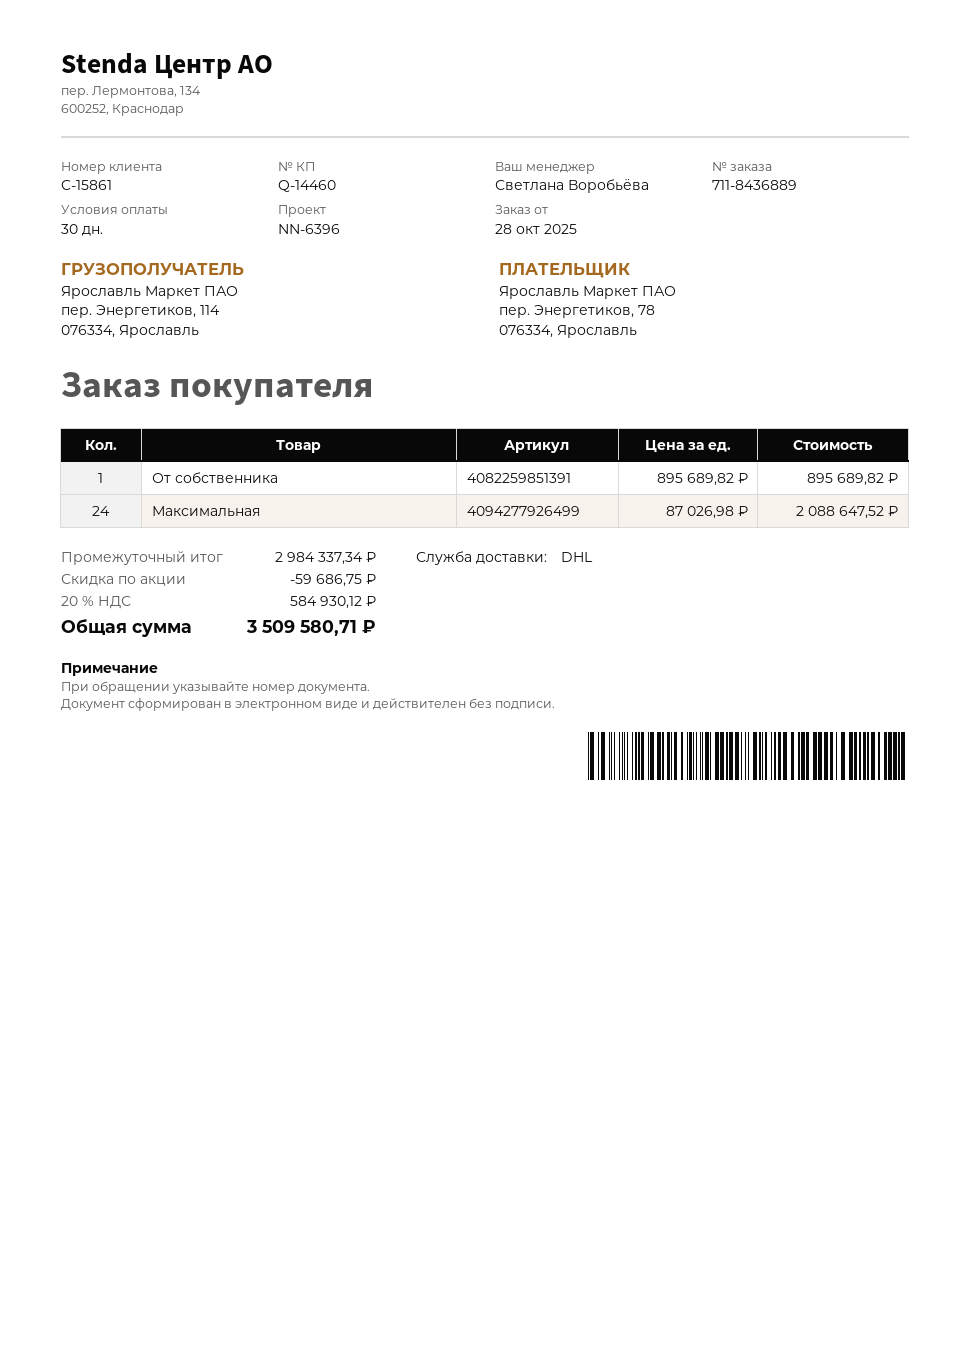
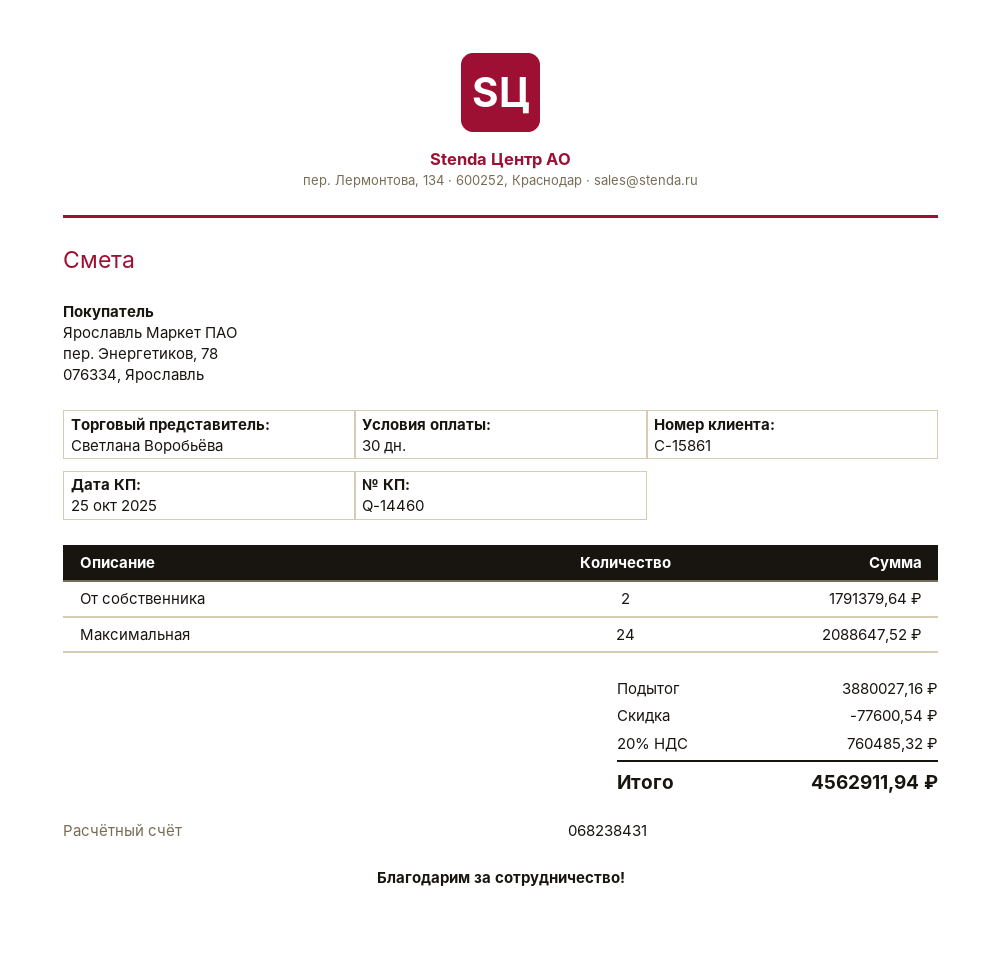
От собственника: 1 for 895689.82 -> 2 for 1791379.64
subtotal: 2984337.34 -> 3880027.16
discount: 59686.75 -> 77600.54
tax: 20% = 584930.12 -> 20% = 760485.32
total: 3509580.71 -> 4562911.94

